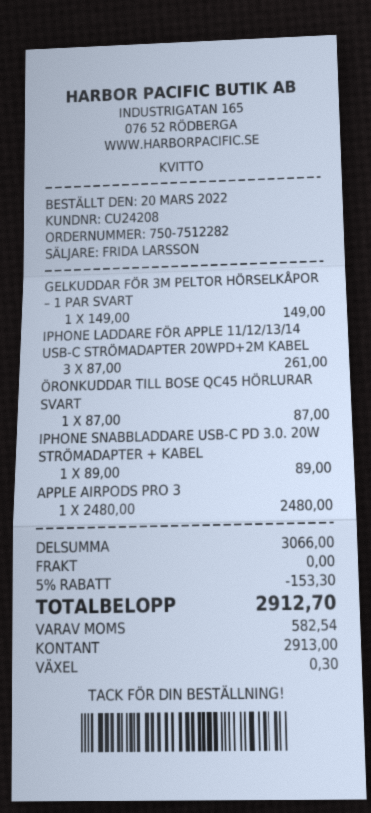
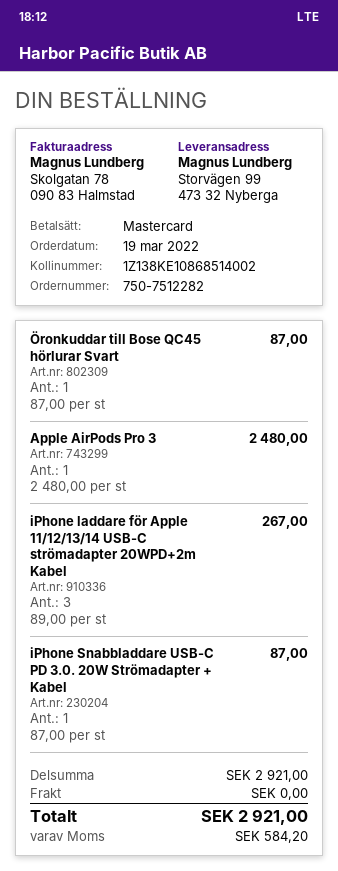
order date: 2022-03-20 -> 2022-03-19
payment method: cash -> Mastercard
GELKUDDAR FÖR 3M PELTOR HÖRSELKÅPOR – 1 PAR SVART: 1 x 149.00 = 149.00 -> none
IPHONE LADDARE FÖR APPLE 11/12/13/14 USB-C STRÖMADAPTER 20WPD+2M KABEL: 3 x 87.00 = 261.00 -> 3 x 89.00 = 267.00
IPHONE SNABBLADDARE USB-C PD 3.0. 20W STRÖMADAPTER + KABEL: 1 x 89.00 = 89.00 -> 1 x 87.00 = 87.00
subtotal: 3066.00 -> 2921.00
discount: 5% = 153.30 -> none
tax: 582.54 -> 584.20
total: 2912.70 -> 2921.00

